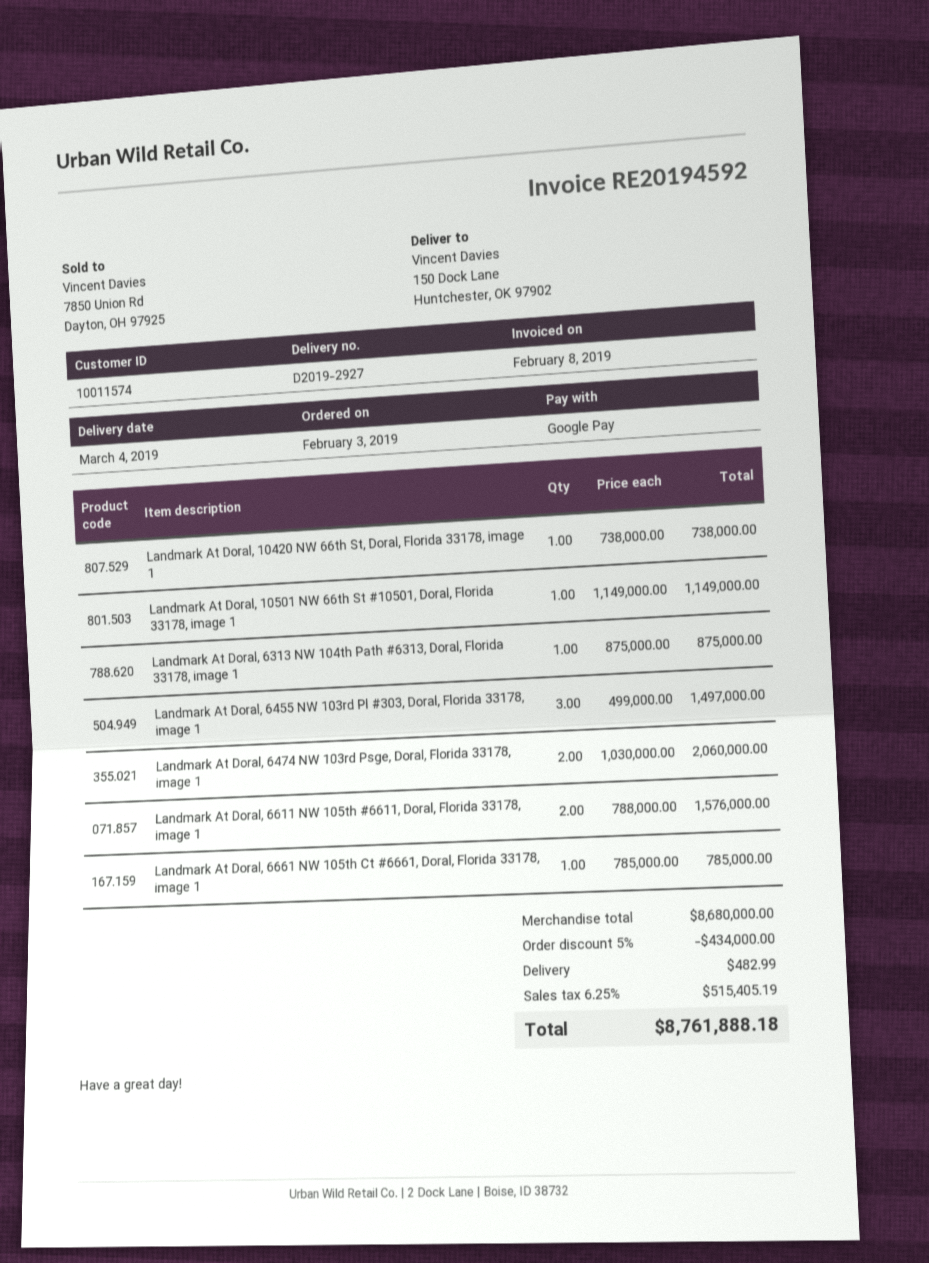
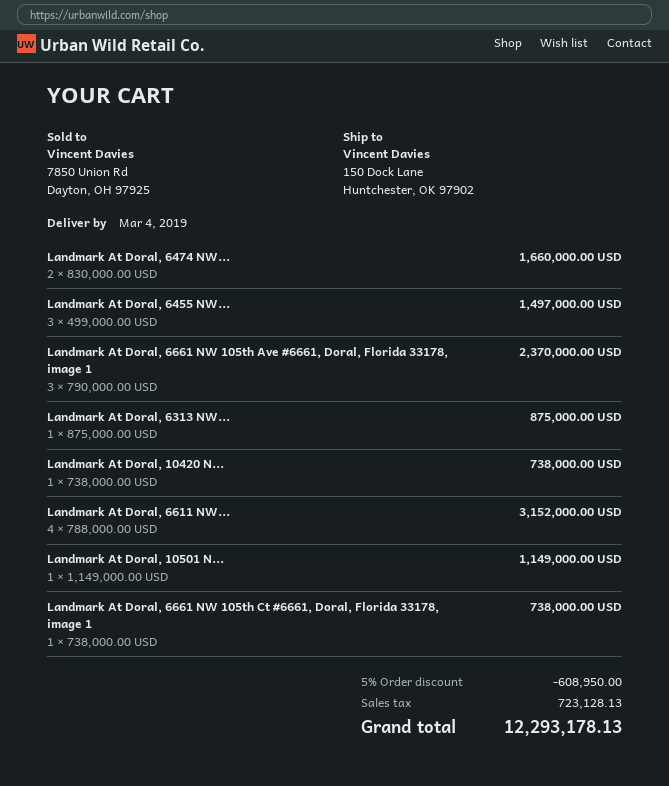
Landmark At Doral, 6474 NW 103rd Psge, Doral, Florida 33178, image 1: 2 x 1030000.00 = 2060000.00 -> 2 x 830000.00 = 1660000.00
Landmark At Doral, 6611 NW 105th #6611, Doral, Florida 33178, image 1: 2 x 788000.00 = 1576000.00 -> 4 x 788000.00 = 3152000.00
Landmark At Doral, 6661 NW 105th Ct #6661, Doral, Florida 33178, image 1: 1 x 785000.00 = 785000.00 -> 1 x 738000.00 = 738000.00
Landmark At Doral, 6661 NW 105th Ave #6661, Doral, Florida 33178, image 1: none -> 3 x 790000.00 = 2370000.00
discount: 5% = 434000.00 -> 5% = 608950.00
shipping: 482.99 -> none
tax: 515405.19 -> 723128.13
total: 8761888.18 -> 12293178.13

